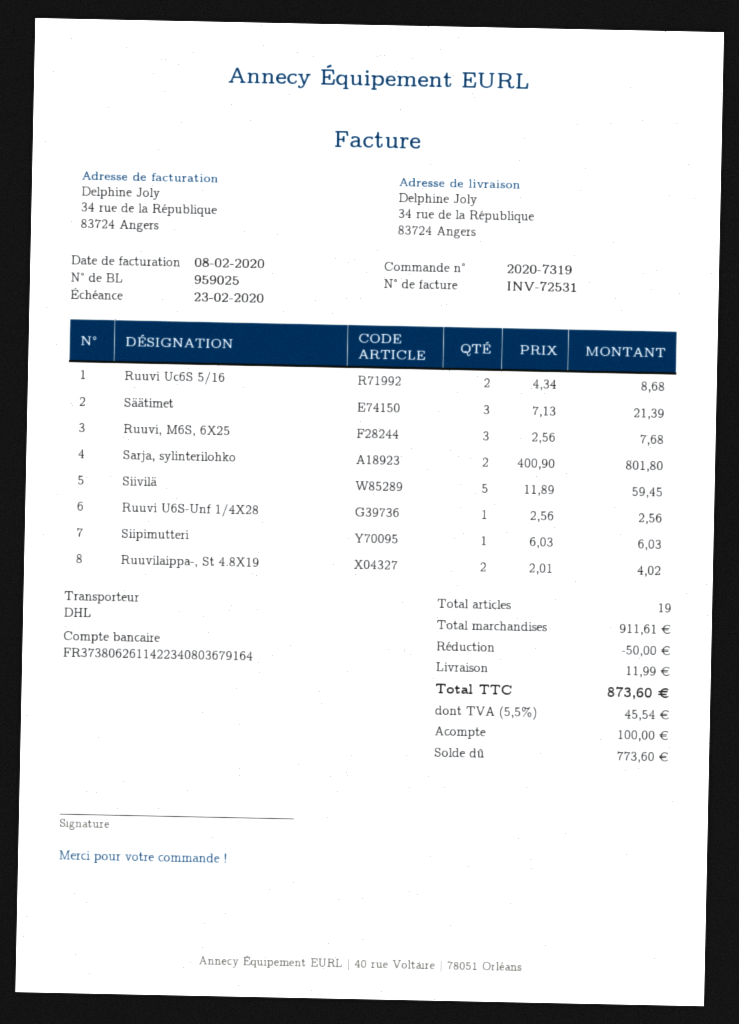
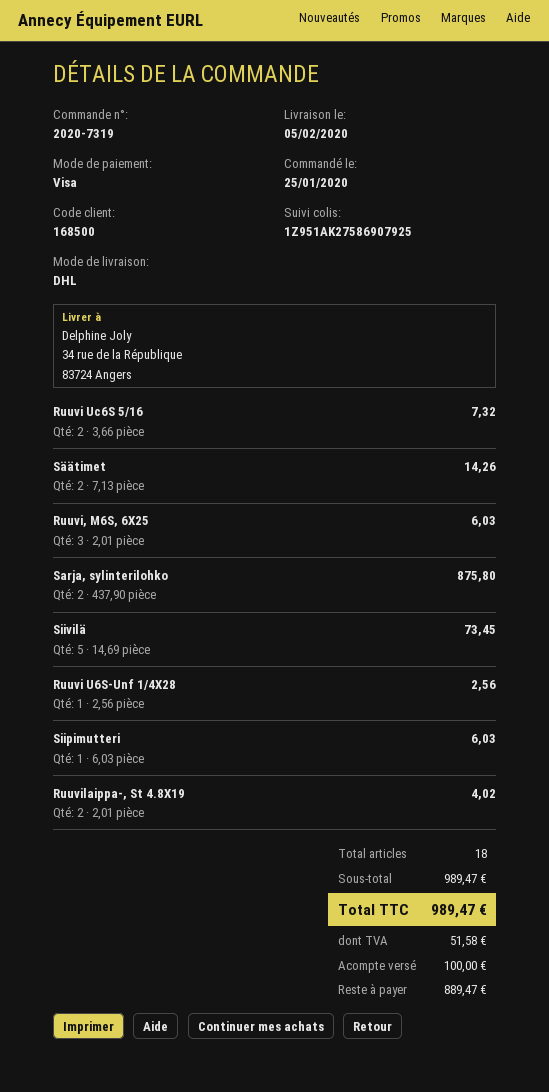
Ruuvi Uc6S 5/16: 2 x 4.34 = 8.68 -> 2 x 3.66 = 7.32
Säätimet: 3 x 7.13 = 21.39 -> 2 x 7.13 = 14.26
Ruuvi, M6S, 6X25: 3 x 2.56 = 7.68 -> 3 x 2.01 = 6.03
Sarja, sylinterilohko: 2 x 400.90 = 801.80 -> 2 x 437.90 = 875.80
Siivilä: 5 x 11.89 = 59.45 -> 5 x 14.69 = 73.45
total quantity: 19 -> 18
subtotal: 911.61 -> 989.47
discount: 50.00 -> none
shipping: 11.99 -> none
tax: 45.54 -> 51.58
total: 873.60 -> 989.47
balance: 773.60 -> 889.47

